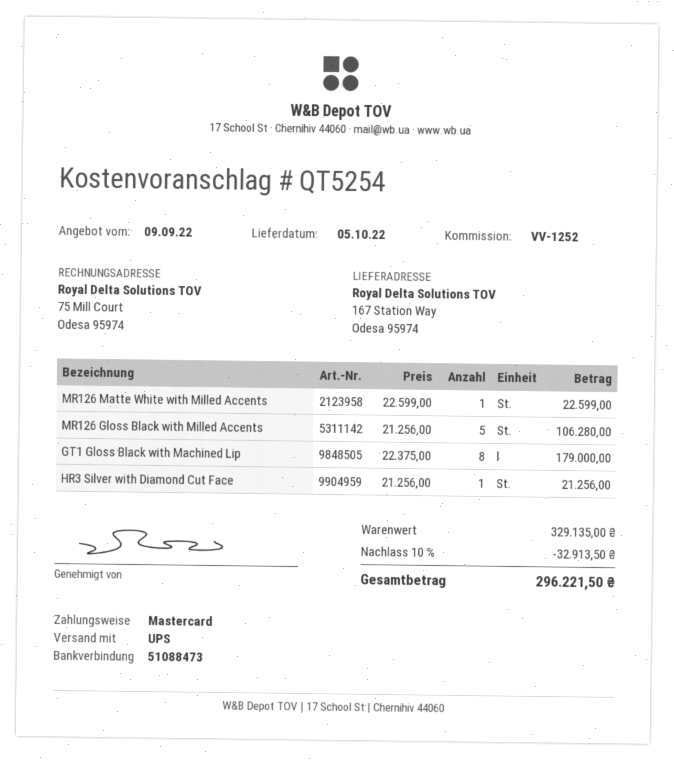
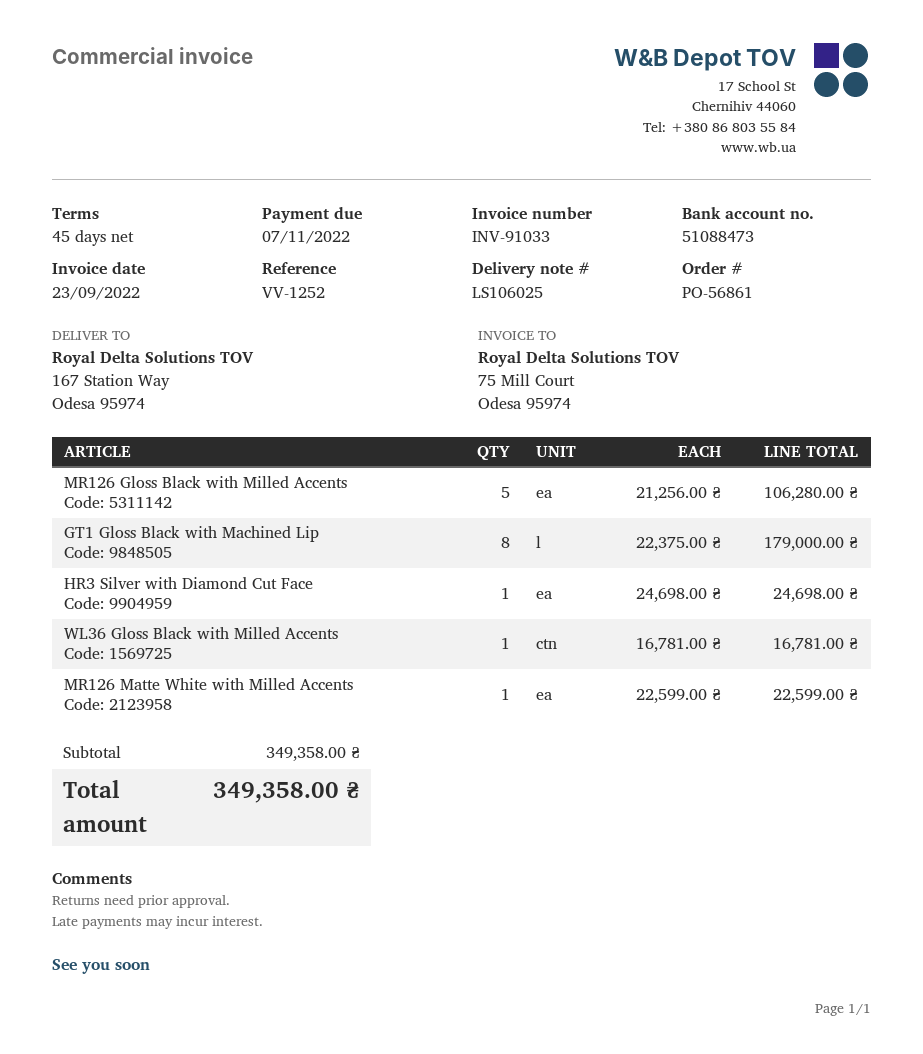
HR3 Silver with Diamond Cut Face: 1 x 21256.00 = 21256.00 -> 1 x 24698.00 = 24698.00
WL36 Gloss Black with Milled Accents: none -> 1 x 16781.00 = 16781.00
subtotal: 329135.00 -> 349358.00
discount: 10% = 32913.50 -> none
total: 296221.50 -> 349358.00

